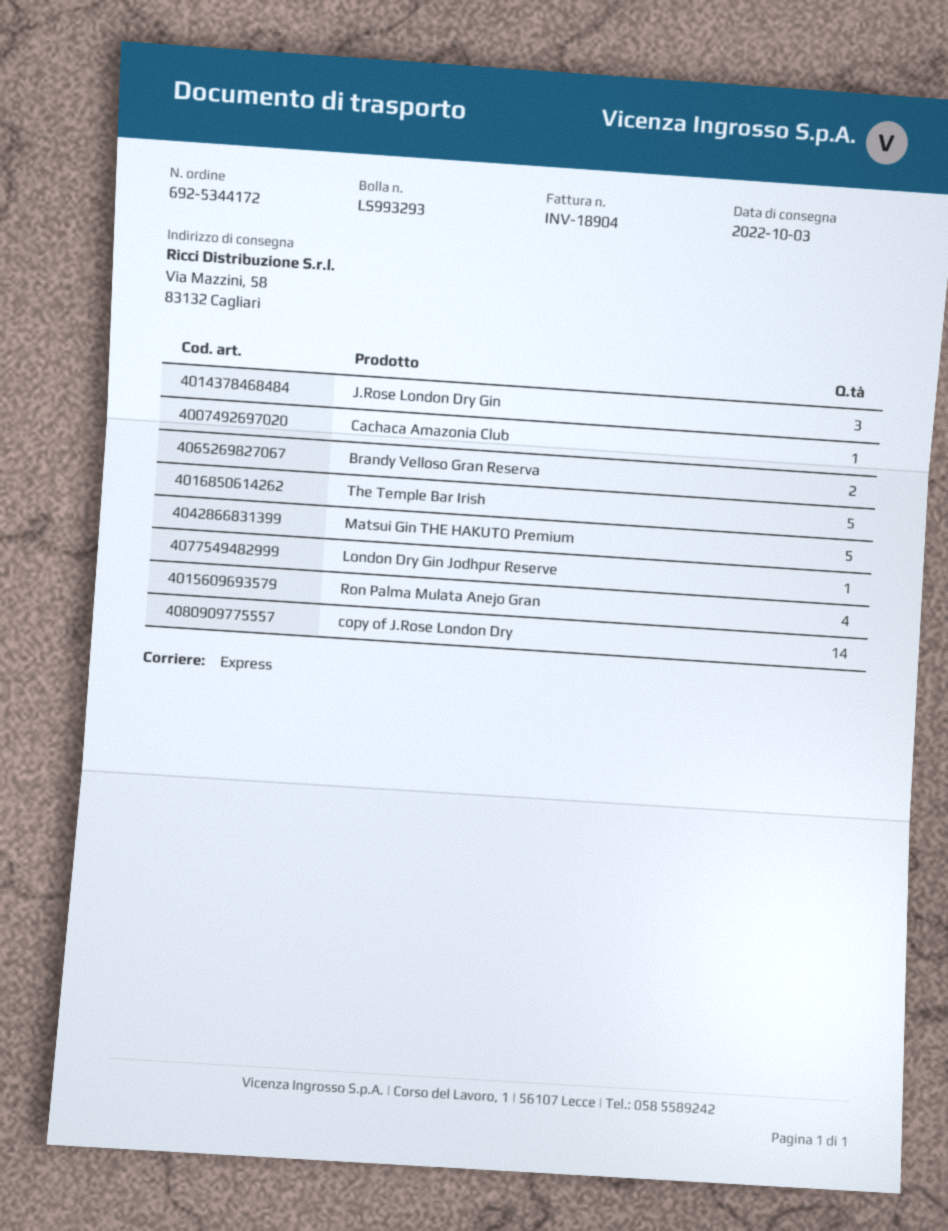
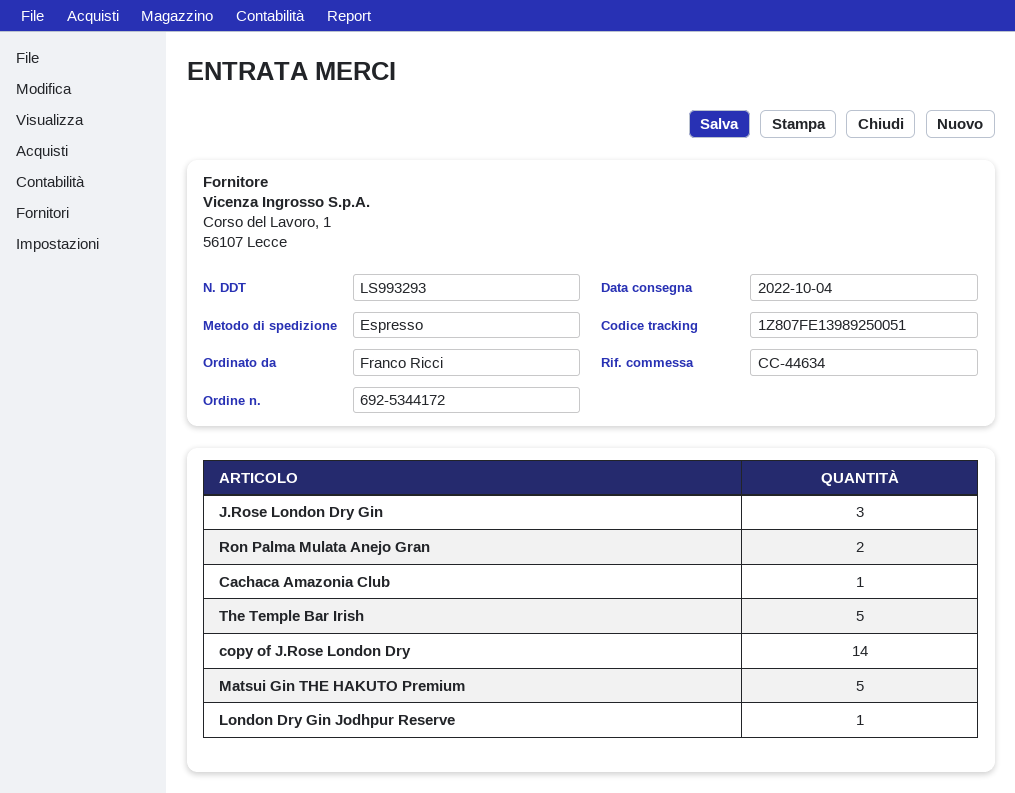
delivery date: 2022-10-03 -> 2022-10-04
Brandy Velloso Gran Reserva: 2 -> none
Ron Palma Mulata Anejo Gran: 4 -> 2

